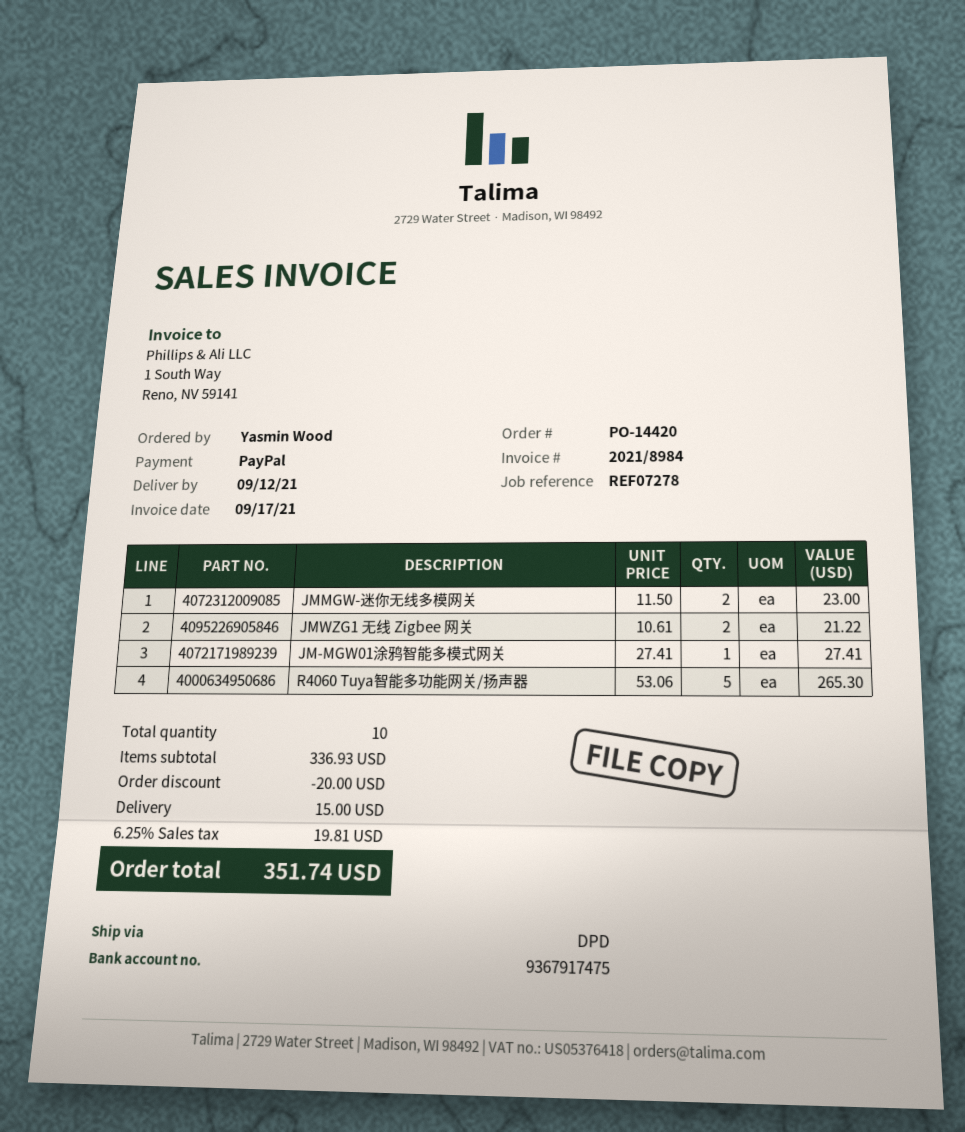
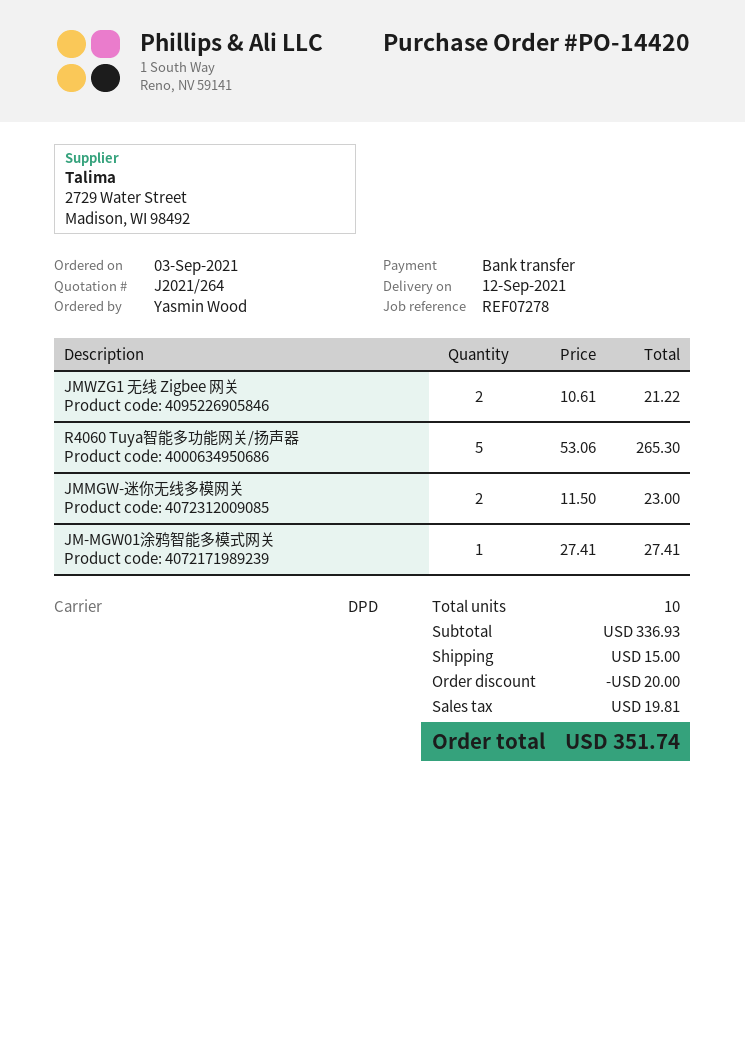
payment method: PayPal -> bank transfer

